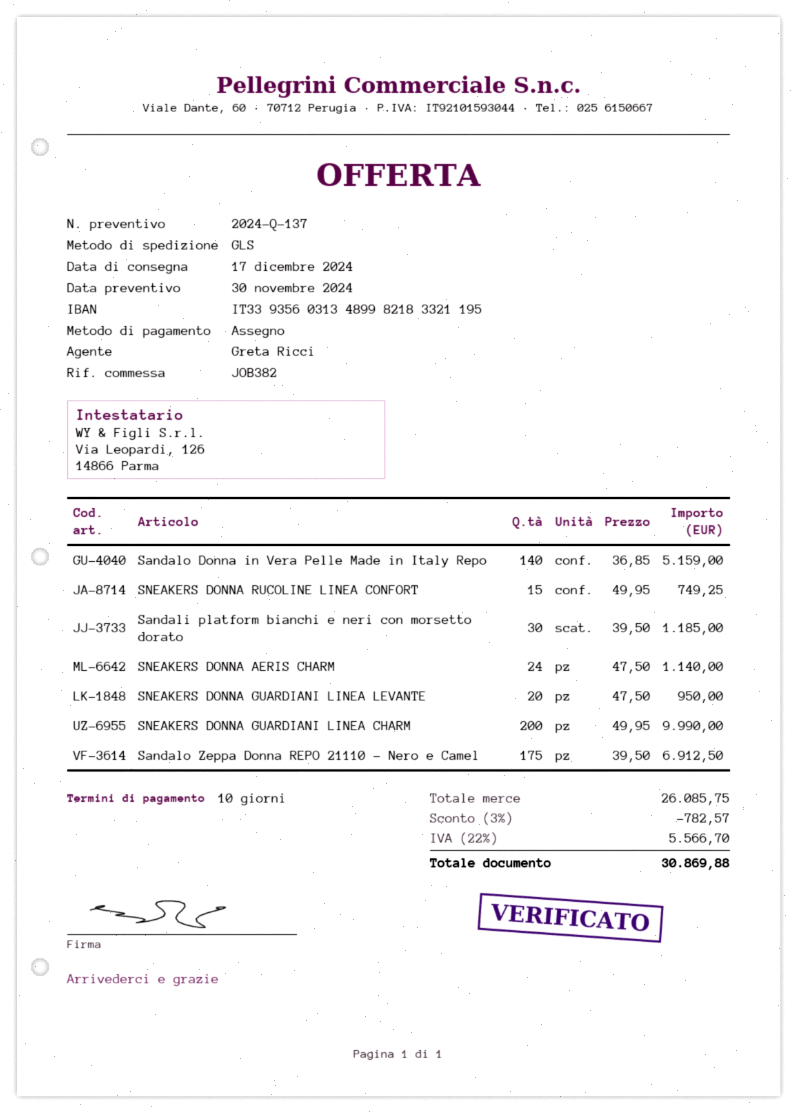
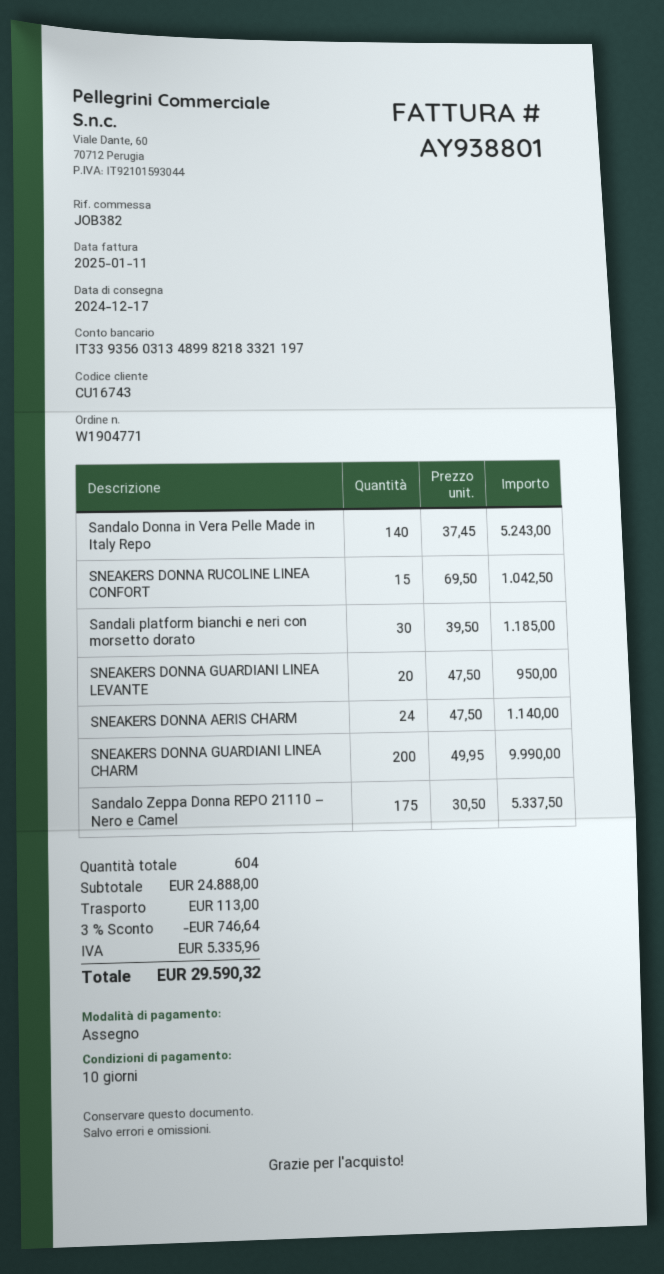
bank account: IT3393560313489982183321195 -> IT3393560313489982183321197
Sandalo Donna in Vera Pelle Made in Italy Repo: 140 x 36.85 = 5159.00 -> 140 x 37.45 = 5243.00
SNEAKERS DONNA RUCOLINE LINEA CONFORT: 15 x 49.95 = 749.25 -> 15 x 69.50 = 1042.50
Sandalo Zeppa Donna REPO 21110 – Nero e Camel: 175 x 39.50 = 6912.50 -> 175 x 30.50 = 5337.50
subtotal: 26085.75 -> 24888.00
discount: 3% = 782.57 -> 3% = 746.64
shipping: none -> 113.00
tax: 5566.70 -> 5335.96
total: 30869.88 -> 29590.32

